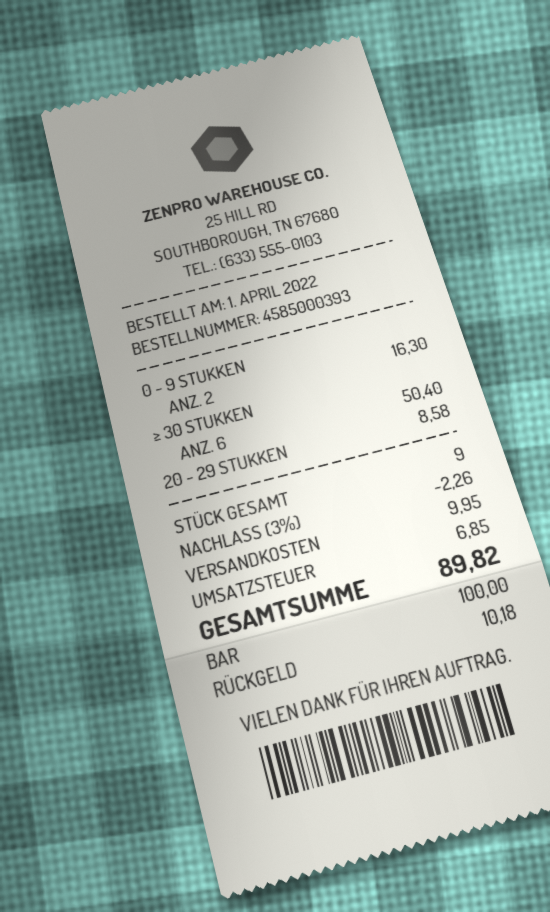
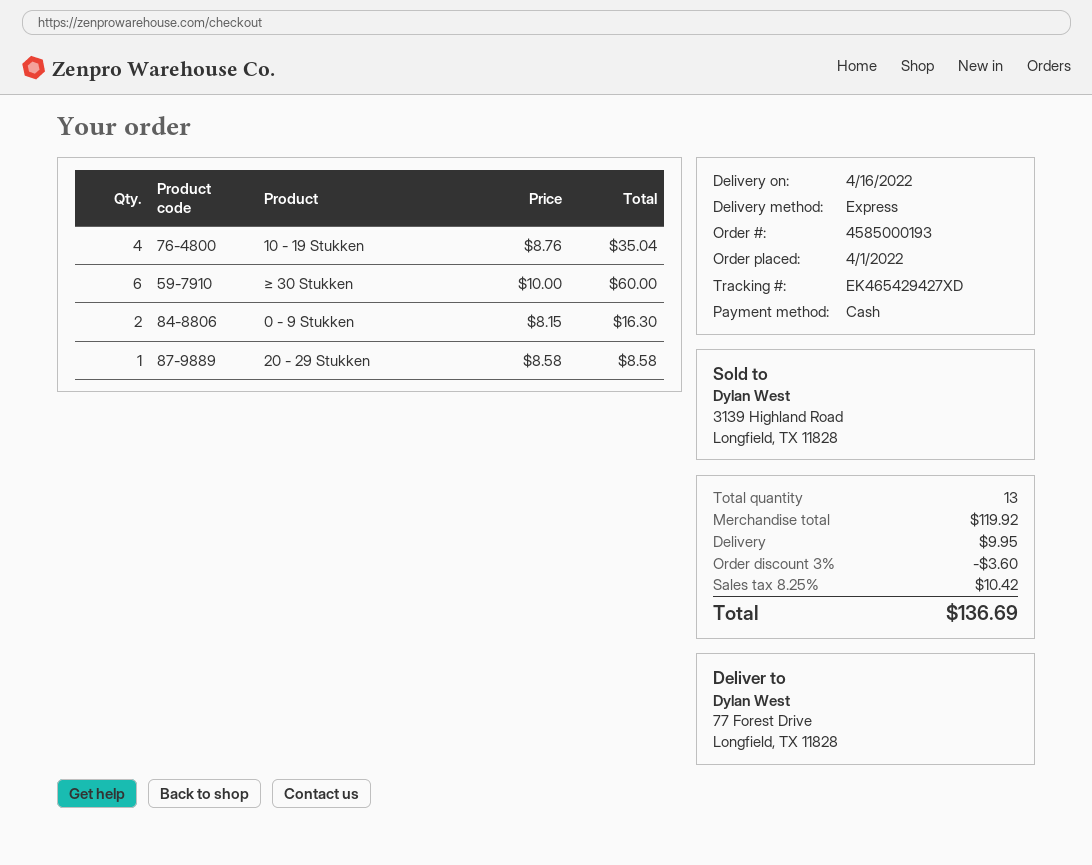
order number: 4585000393 -> 4585000193
≥ 30 STUKKEN: 6 for 50.40 -> 6 for 60.00
10 - 19 Stukken: none -> 4 for 35.04
total quantity: 9 -> 13
discount: 3% = 2.26 -> 3% = 3.60
tax: 6.85 -> 10.42
total: 89.82 -> 136.69

